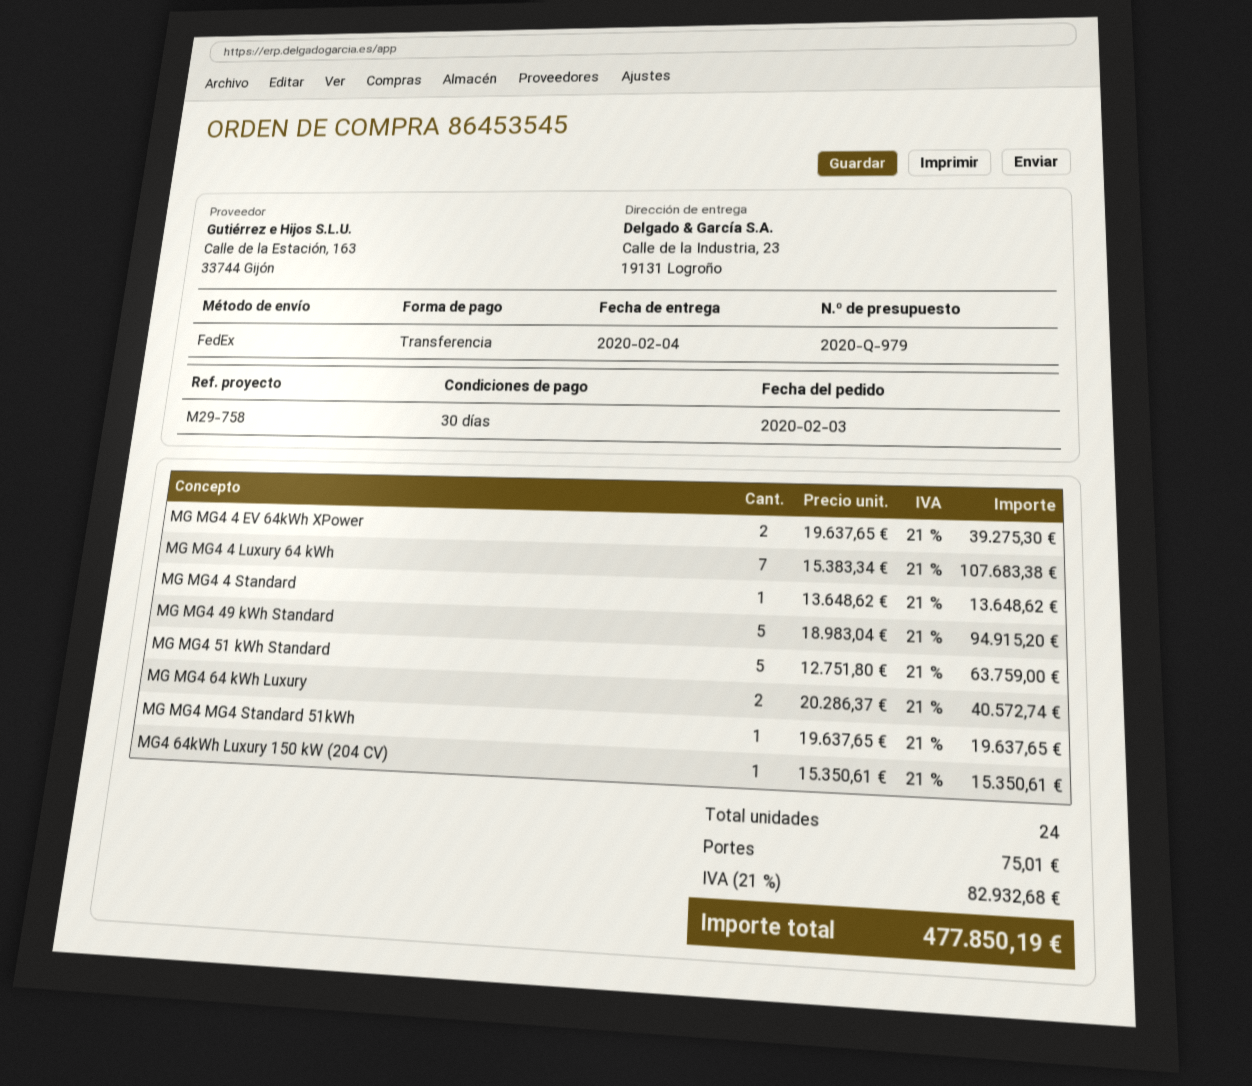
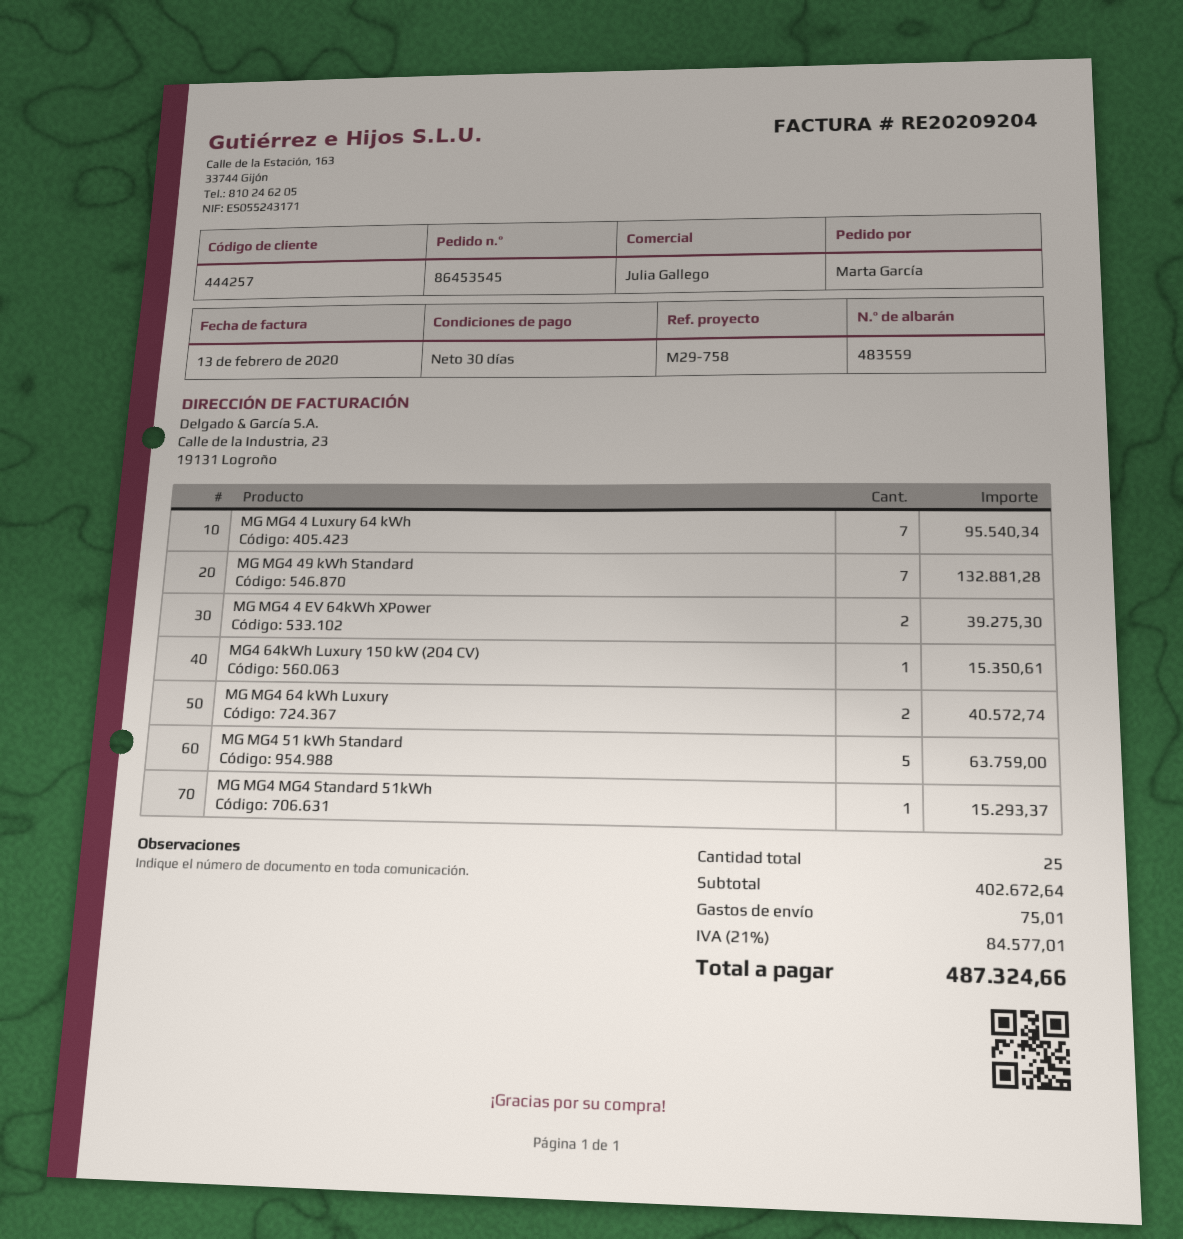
MG MG4 4 Luxury 64 kWh: 7 for 107683.38 -> 7 for 95540.34
MG MG4 4 Standard: 1 for 13648.62 -> none
MG MG4 49 kWh Standard: 5 for 94915.20 -> 7 for 132881.28
MG MG4 MG4 Standard 51kWh: 1 for 19637.65 -> 1 for 15293.37
total quantity: 24 -> 25
tax: 21% = 82932.68 -> 21% = 84577.01
total: 477850.19 -> 487324.66

